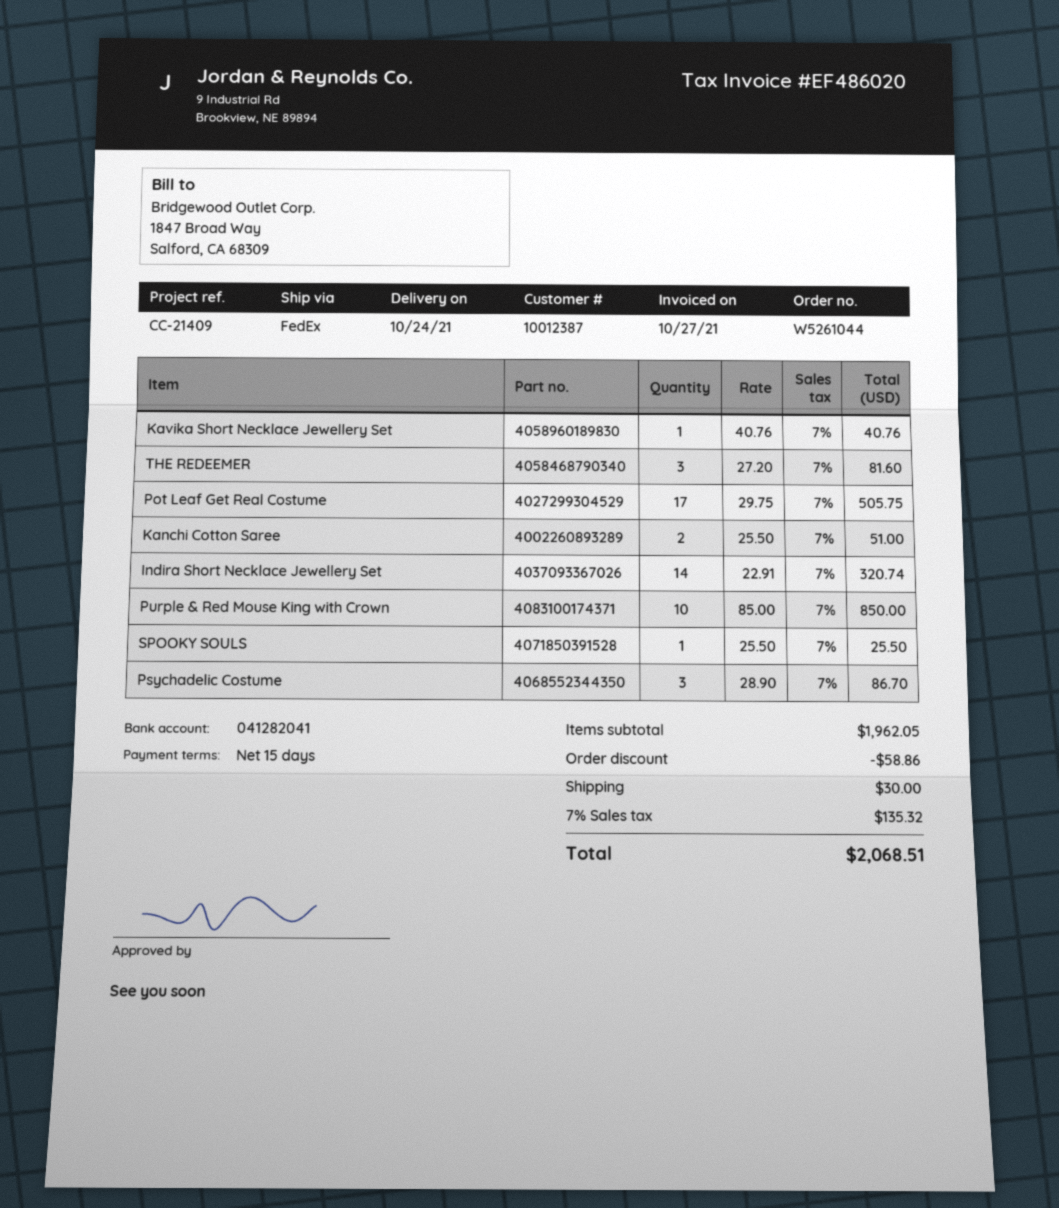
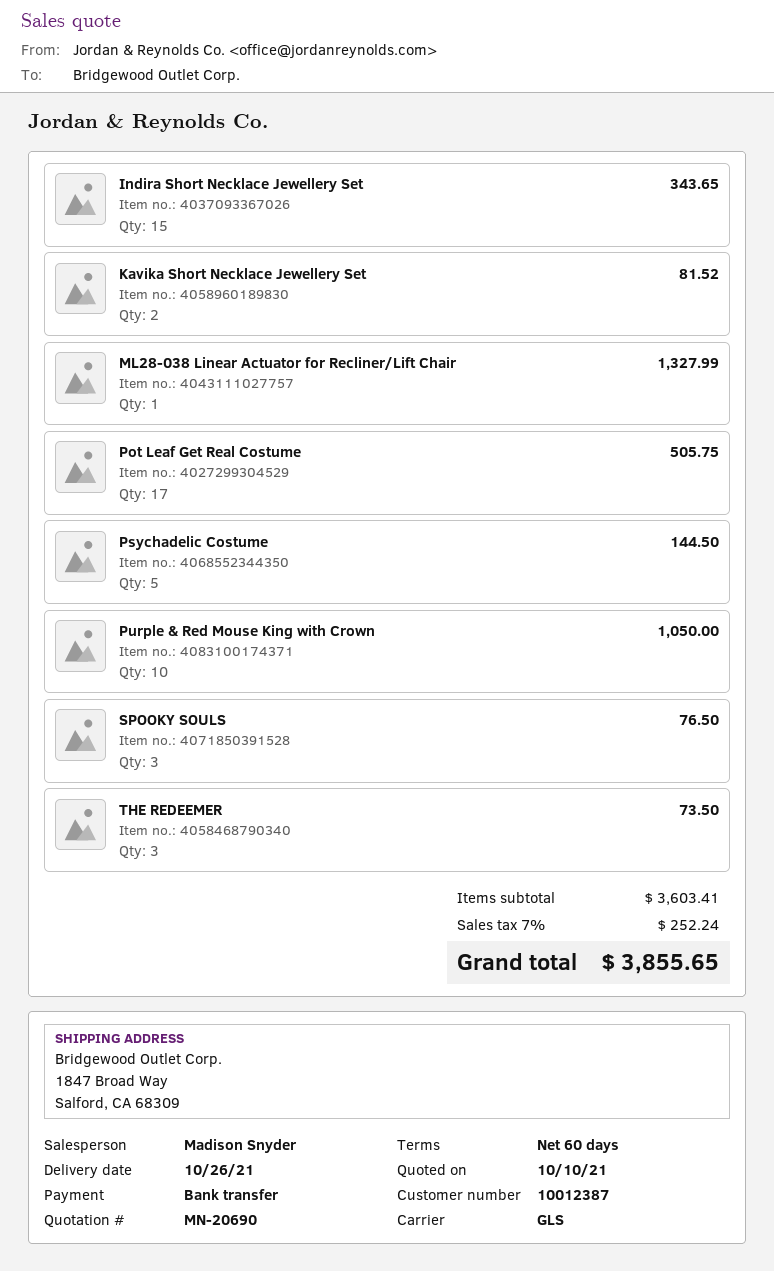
delivery date: 2021-10-24 -> 2021-10-26
payment terms: 15 days -> 60 days
shipping method: FedEx -> GLS
Kavika Short Necklace Jewellery Set: 1 for 40.76 -> 2 for 81.52
THE REDEEMER: 3 for 81.60 -> 3 for 73.50
Kanchi Cotton Saree: 2 for 51.00 -> none
Indira Short Necklace Jewellery Set: 14 for 320.74 -> 15 for 343.65
Purple & Red Mouse King with Crown: 10 for 850.00 -> 10 for 1050.00
SPOOKY SOULS: 1 for 25.50 -> 3 for 76.50
Psychadelic Costume: 3 for 86.70 -> 5 for 144.50
ML28-038 Linear Actuator for Recliner/Lift Chair: none -> 1 for 1327.99
subtotal: 1962.05 -> 3603.41
discount: 58.86 -> none
shipping: 30.00 -> none
tax: 7% = 135.32 -> 7% = 252.24
total: 2068.51 -> 3855.65

